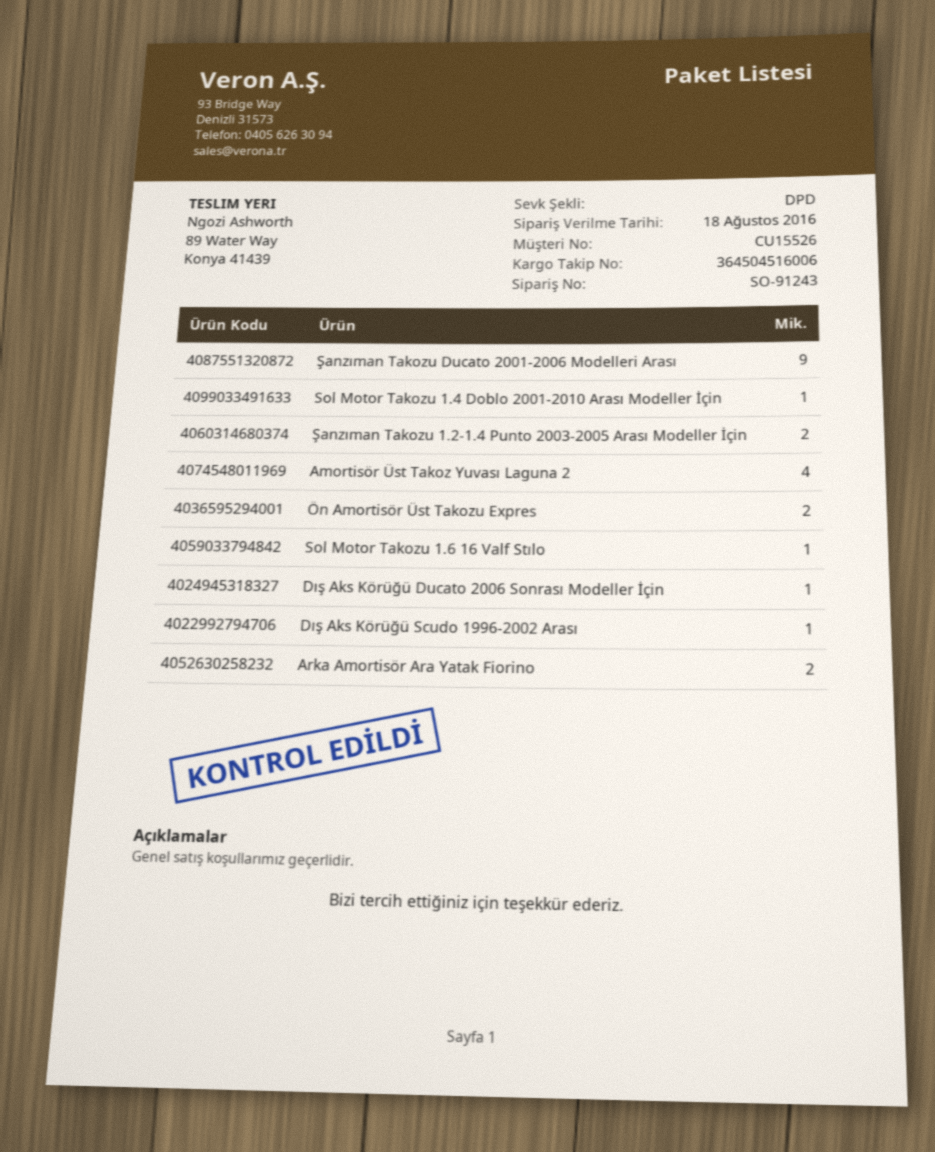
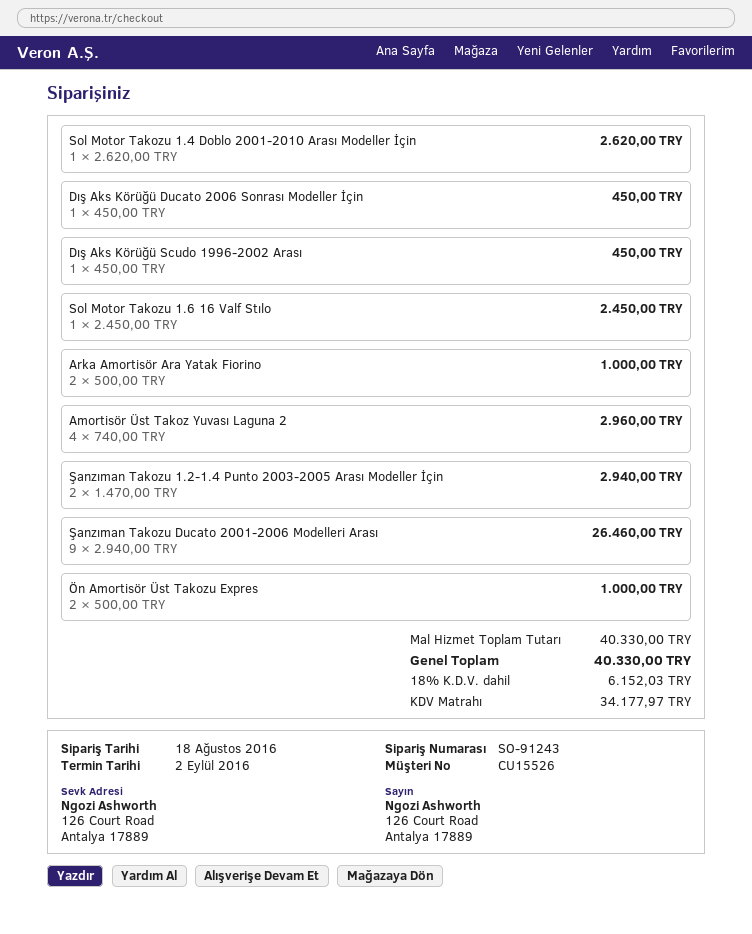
ship to: 89 Water Way, Konya 41439 -> 126 Court Road, Antalya 17889

